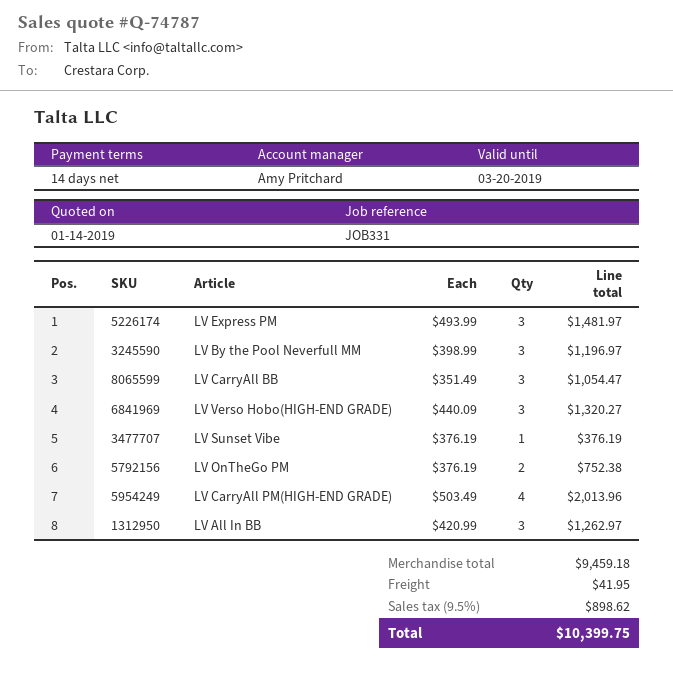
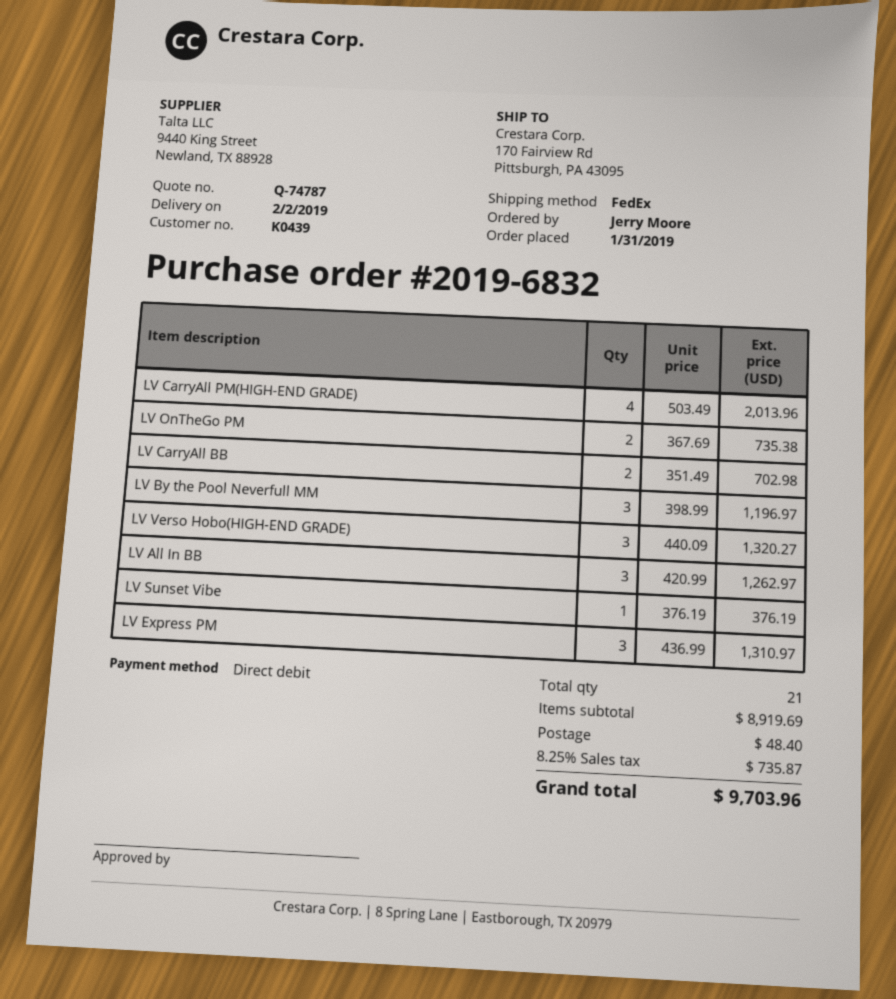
LV Express PM: 3 x 493.99 = 1481.97 -> 3 x 436.99 = 1310.97
LV CarryAll BB: 3 x 351.49 = 1054.47 -> 2 x 351.49 = 702.98
LV OnTheGo PM: 2 x 376.19 = 752.38 -> 2 x 367.69 = 735.38
subtotal: 9459.18 -> 8919.69
shipping: 41.95 -> 48.40
tax: 9.5% = 898.62 -> 8.25% = 735.87
total: 10399.75 -> 9703.96

